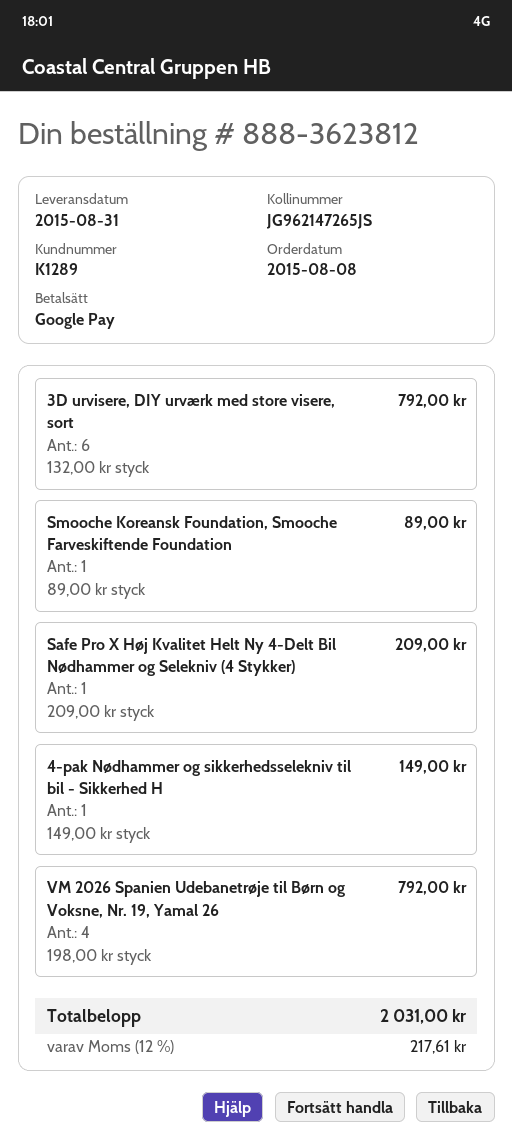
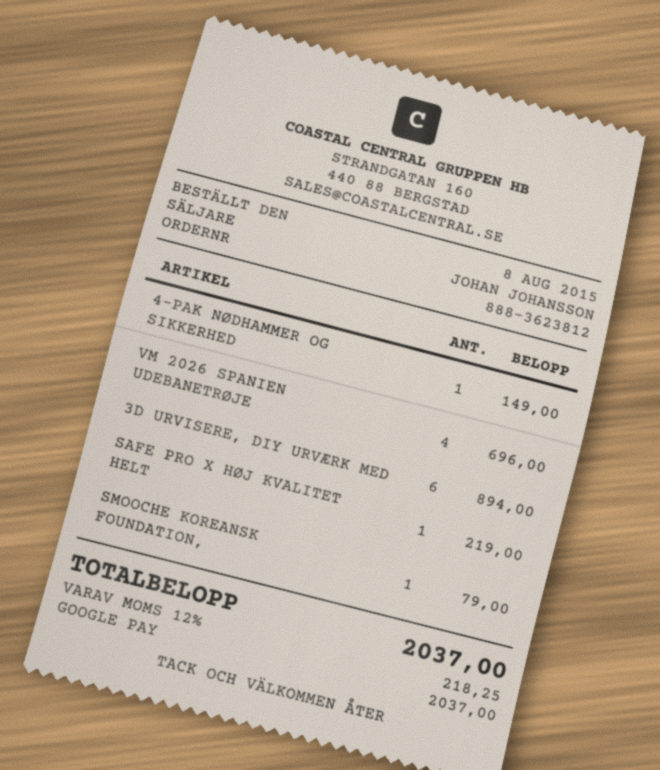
3D urvisere, DIY urværk med store visere, sort: 6 for 792.00 -> 6 for 894.00
Smooche Koreansk Foundation, Smooche Farveskiftende Foundation: 1 for 89.00 -> 1 for 79.00
Safe Pro X Høj Kvalitet Helt Ny 4-Delt Bil Nødhammer og Selekniv (4 Stykker): 1 for 209.00 -> 1 for 219.00
VM 2026 Spanien Udebanetrøje til Børn og Voksne, Nr. 19, Yamal 26: 4 for 792.00 -> 4 for 696.00
tax: 12% = 217.61 -> 12% = 218.25
total: 2031.00 -> 2037.00

